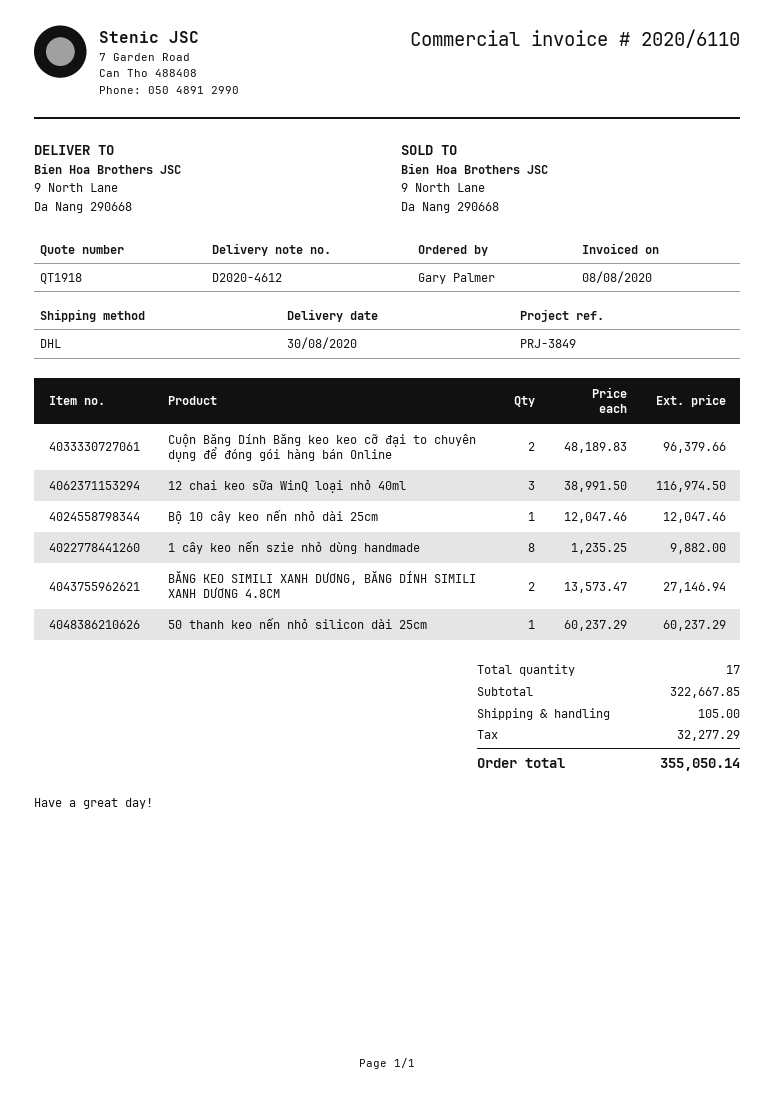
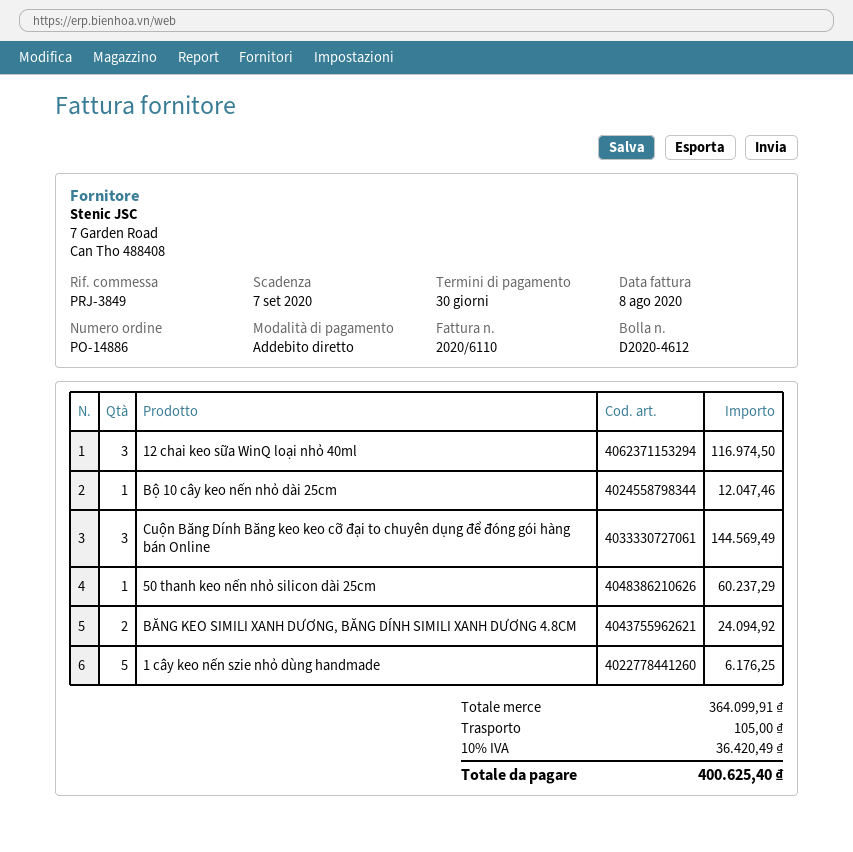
Cuộn Băng Dính Băng keo keo cỡ đại to chuyên dụng để đóng gói hàng bán Online: 2 for 96379.66 -> 3 for 144569.49
1 cây keo nến szie nhỏ dùng handmade: 8 for 9882.00 -> 5 for 6176.25
BĂNG KEO SIMILI XANH DƯƠNG, BĂNG DÍNH SIMILI XANH DƯƠNG 4.8CM: 2 for 27146.94 -> 2 for 24094.92
subtotal: 322667.85 -> 364099.91
tax: 32277.29 -> 36420.49
total: 355050.14 -> 400625.40

